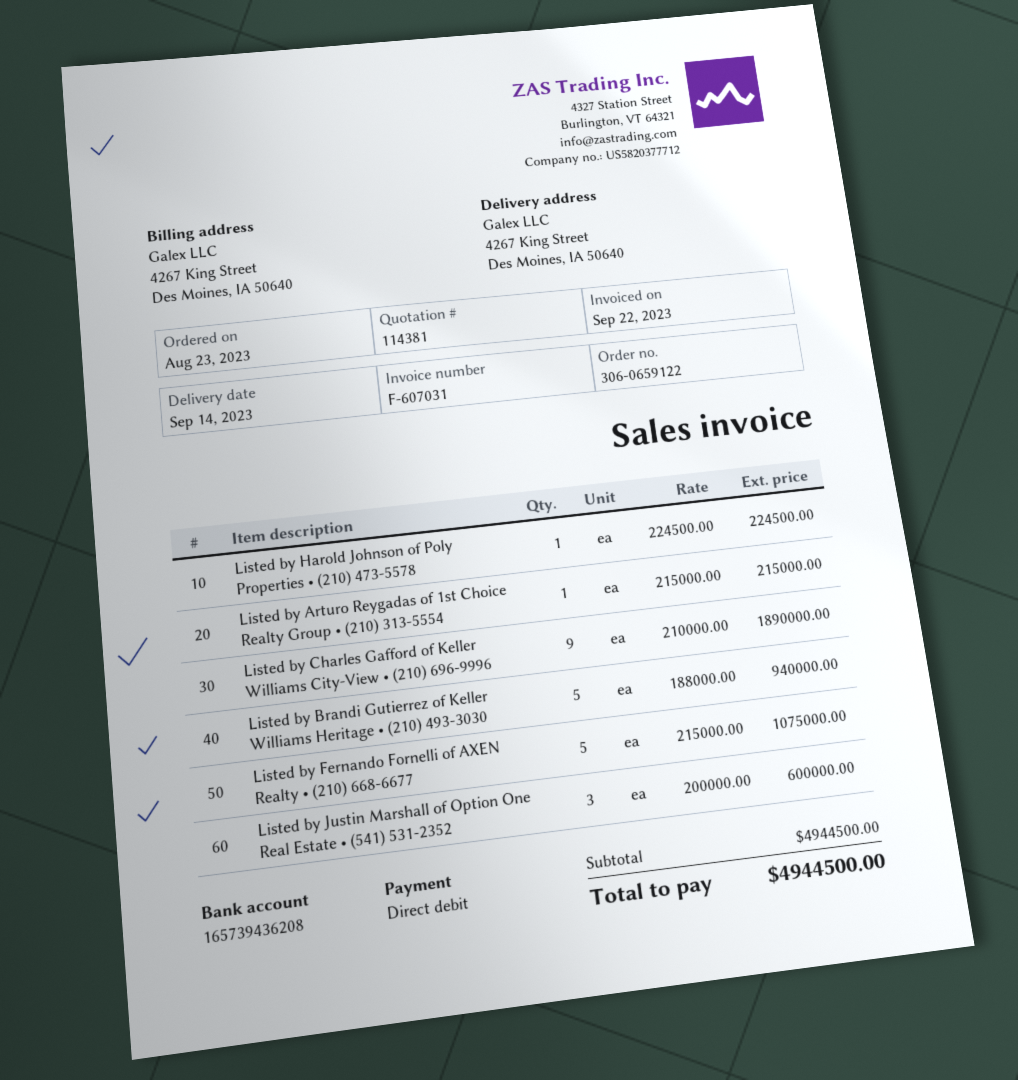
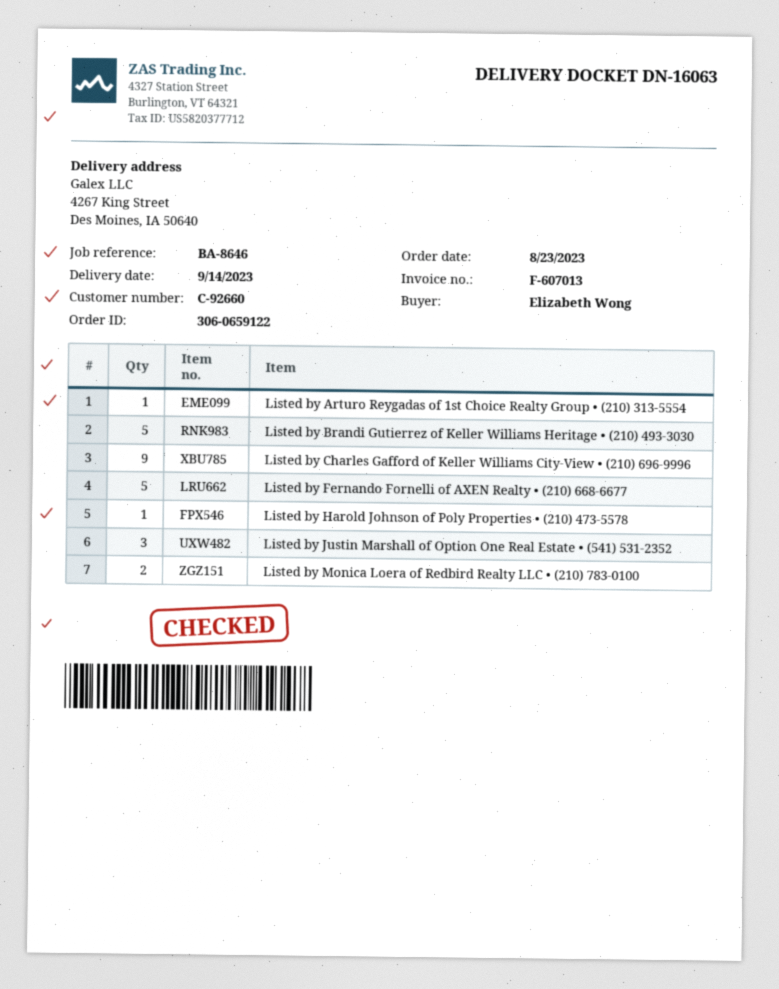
invoice number: F-607031 -> F-607013
Listed by Monica Loera of Redbird Realty LLC • (210) 783-0100: none -> 2

